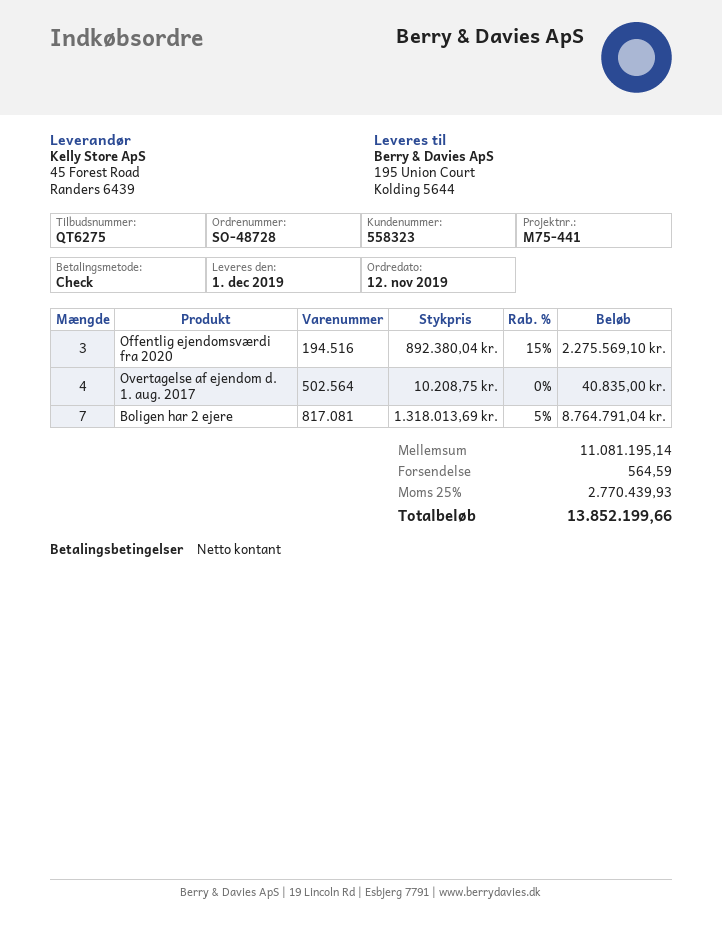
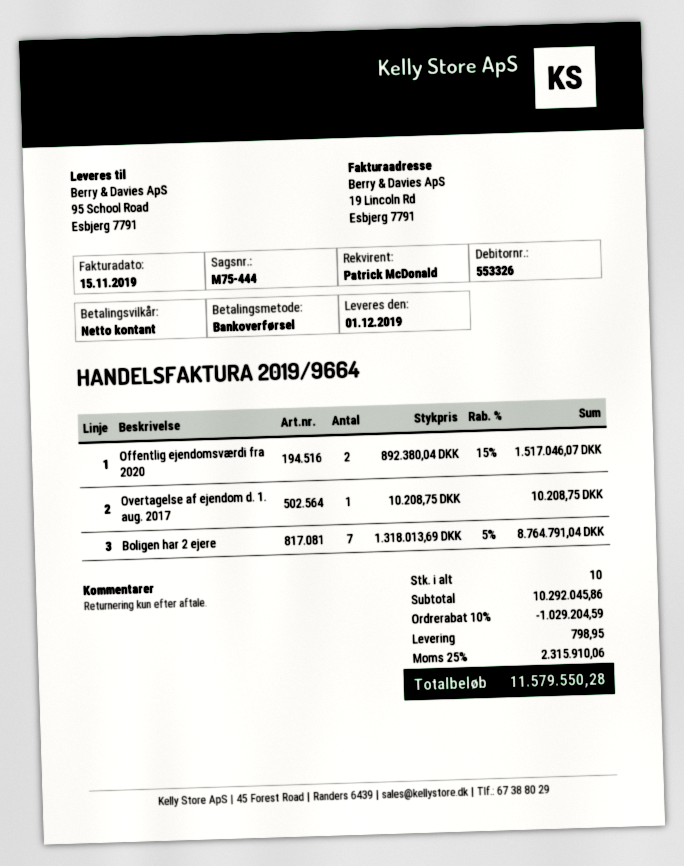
customer number: 558323 -> 553326
reference: M75-441 -> M75-444
payment method: cheque -> bank transfer
ship to: 195 Union Court, Kolding 5644 -> 95 School Road, Esbjerg 7791
Offentlig ejendomsværdi fra 2020: 3 x 892380.04 - 15% = 2275569.10 -> 2 x 892380.04 - 15% = 1517046.07
Overtagelse af ejendom d. 1. aug. 2017: 4 x 10208.75 = 40835.00 -> 1 x 10208.75 = 10208.75
subtotal: 11081195.14 -> 10292045.86
discount: none -> 10% = 1029204.59
shipping: 564.59 -> 798.95
tax: 25% = 2770439.93 -> 25% = 2315910.06
total: 13852199.66 -> 11579550.28

